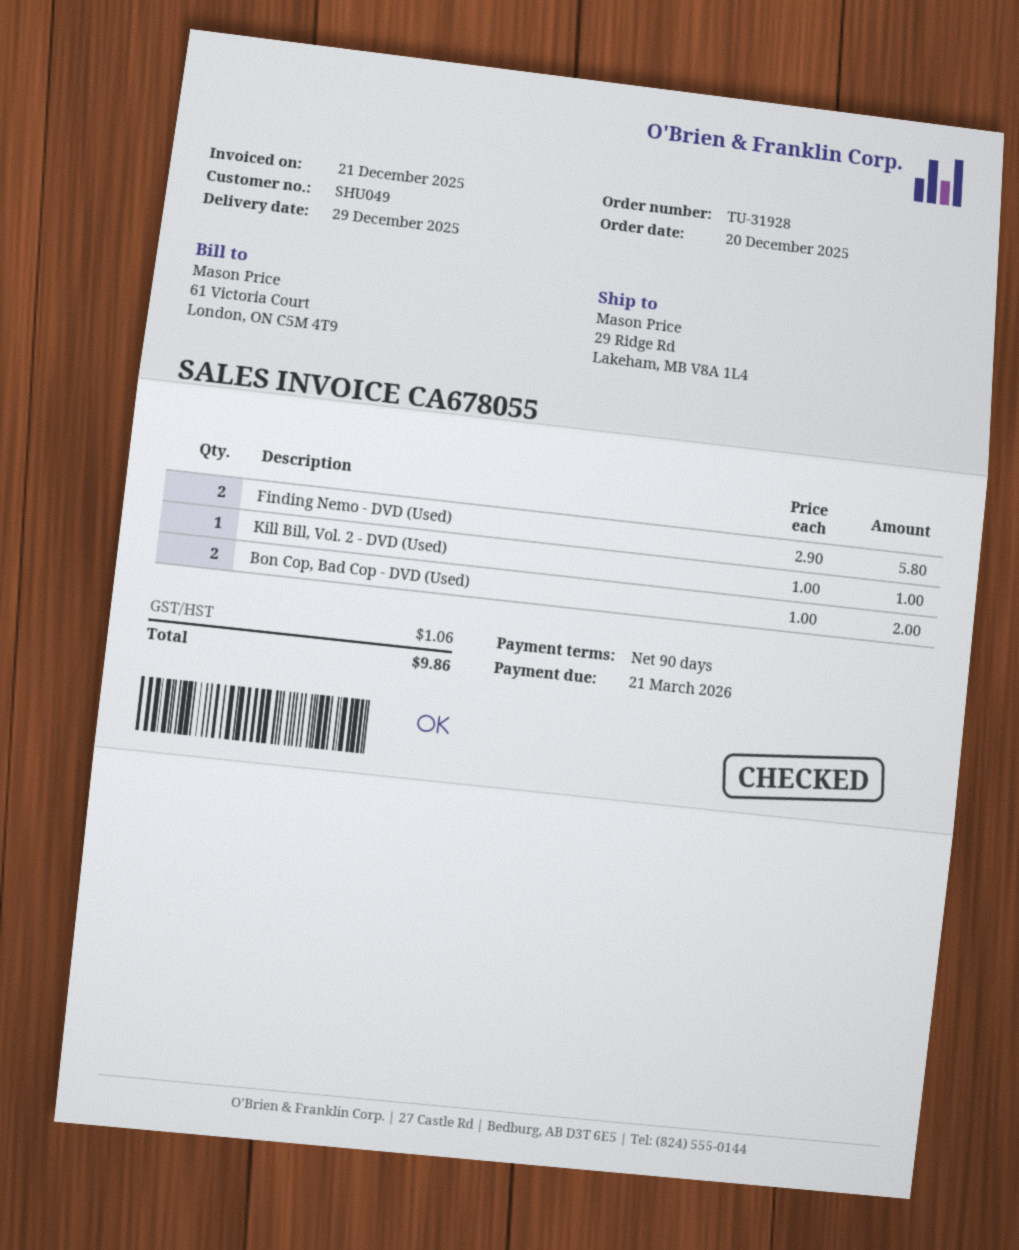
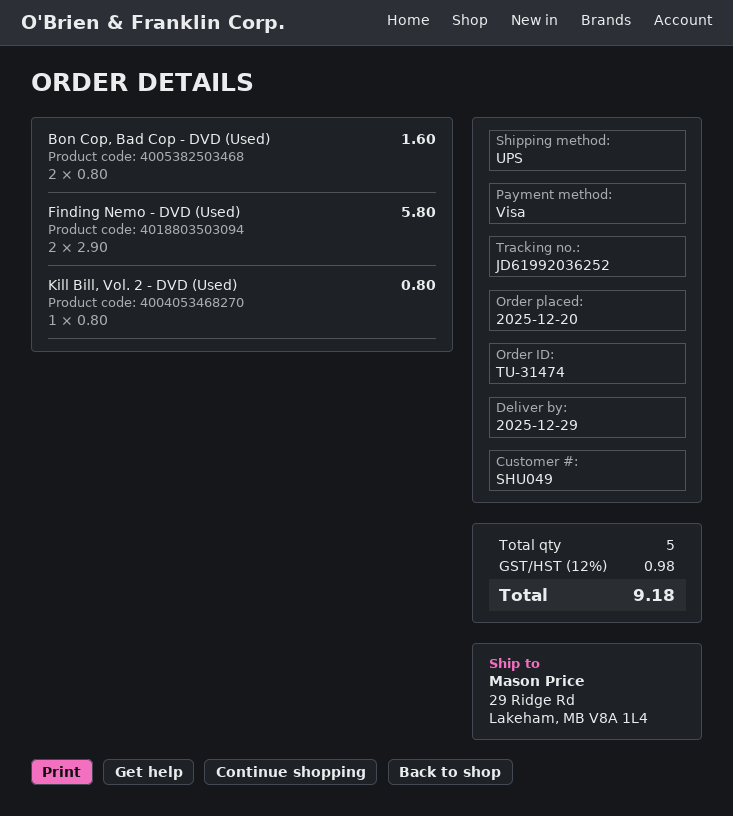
order number: TU-31928 -> TU-31474
Kill Bill, Vol. 2 - DVD (Used): 1 x 1.00 = 1.00 -> 1 x 0.80 = 0.80
Bon Cop, Bad Cop - DVD (Used): 2 x 1.00 = 2.00 -> 2 x 0.80 = 1.60
tax: 1.06 -> 0.98
total: 9.86 -> 9.18

